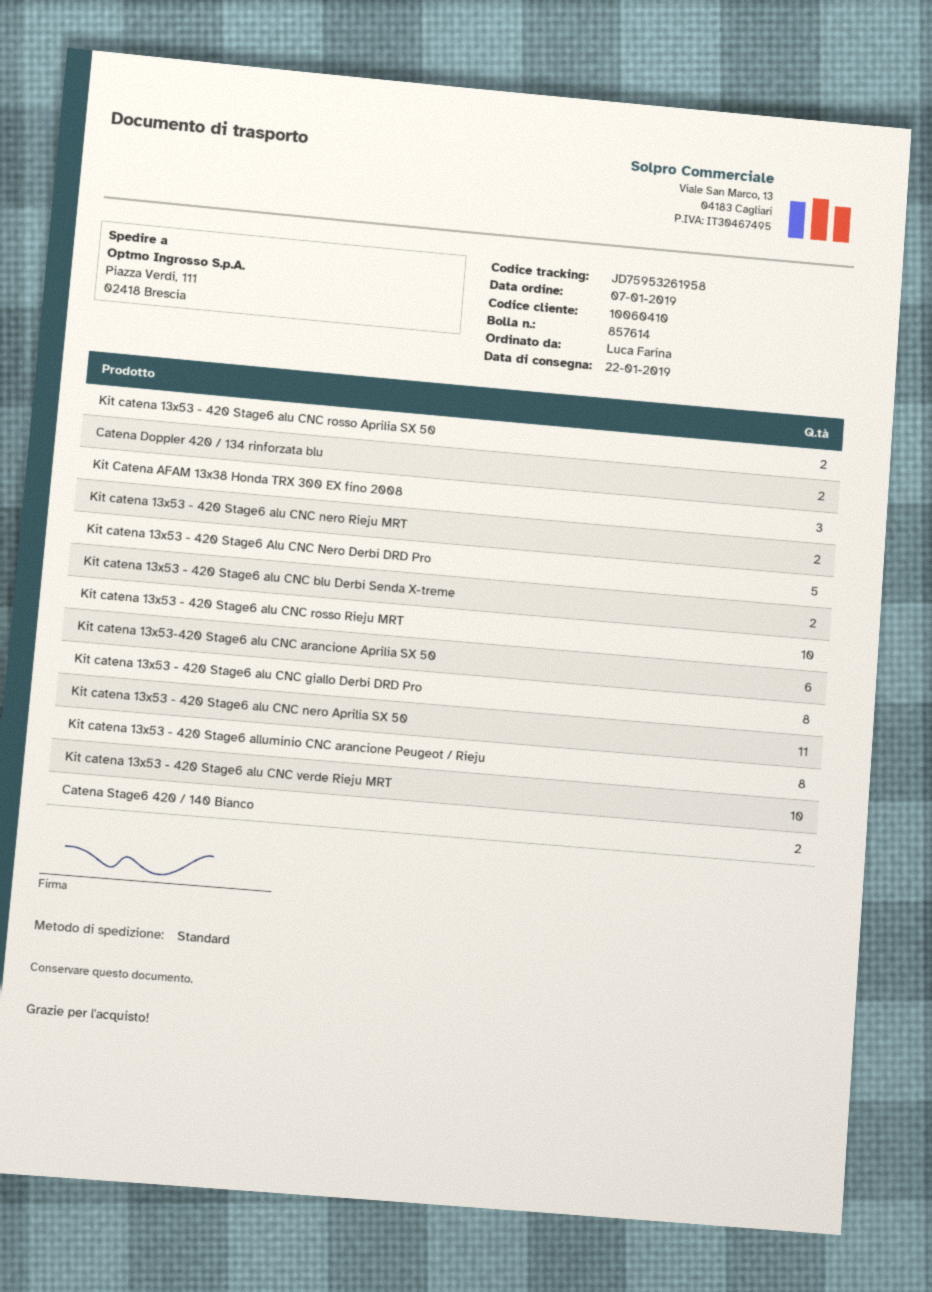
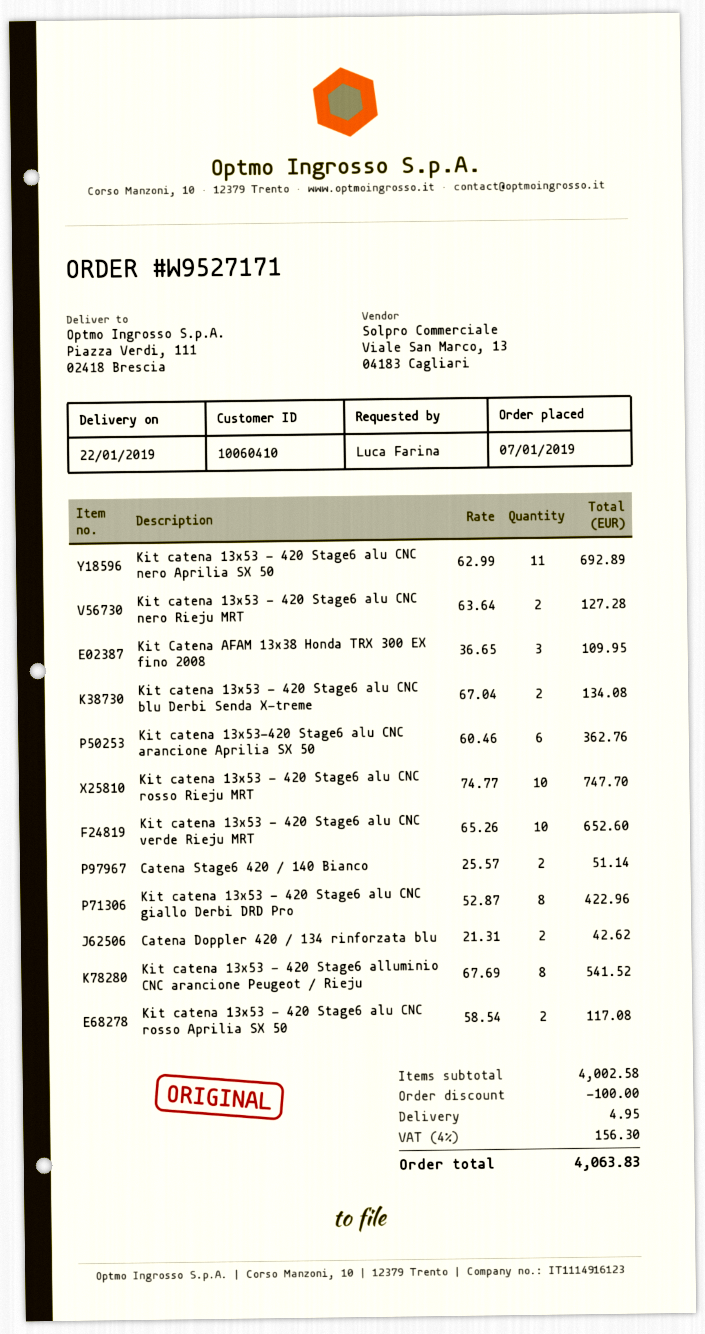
Kit catena 13x53 - 420 Stage6 Alu CNC Nero Derbi DRD Pro: 5 -> none

